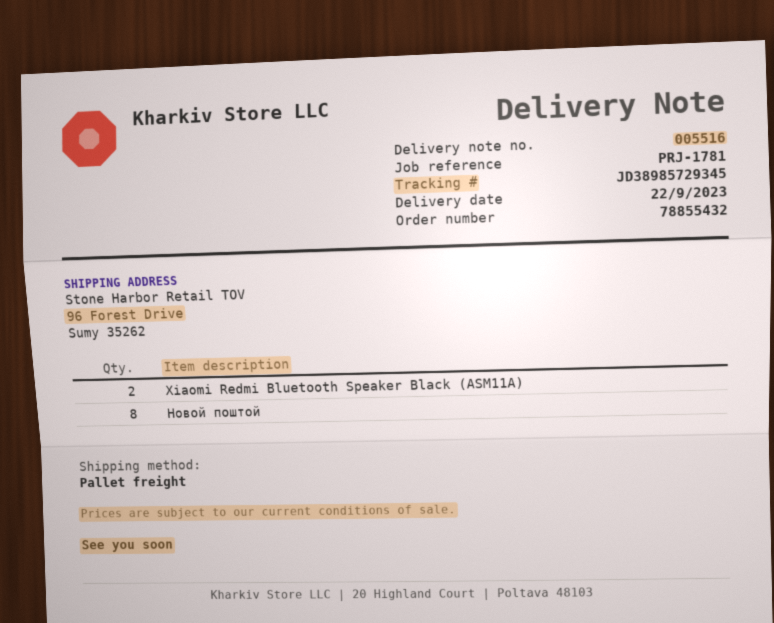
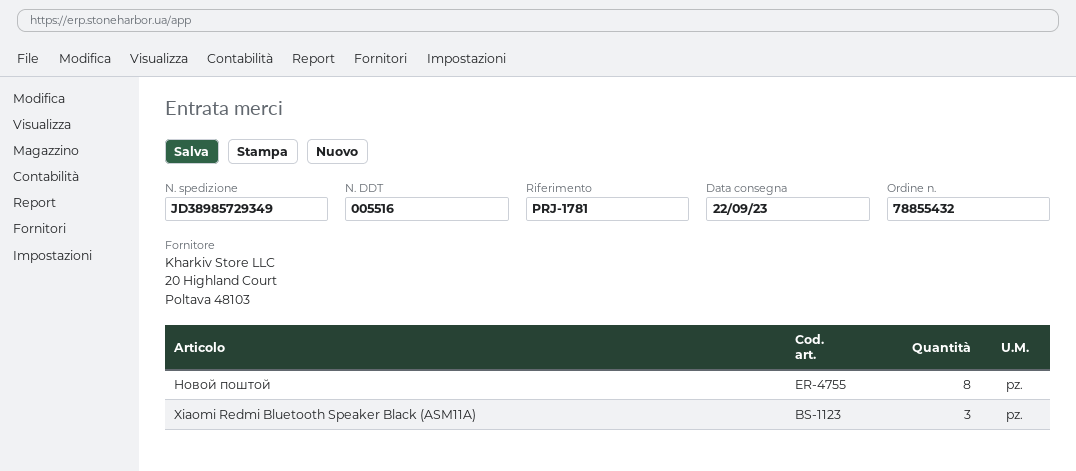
tracking number: JD38985729345 -> JD38985729349
Xiaomi Redmi Bluetooth Speaker Black (ASM11A): 2 -> 3

